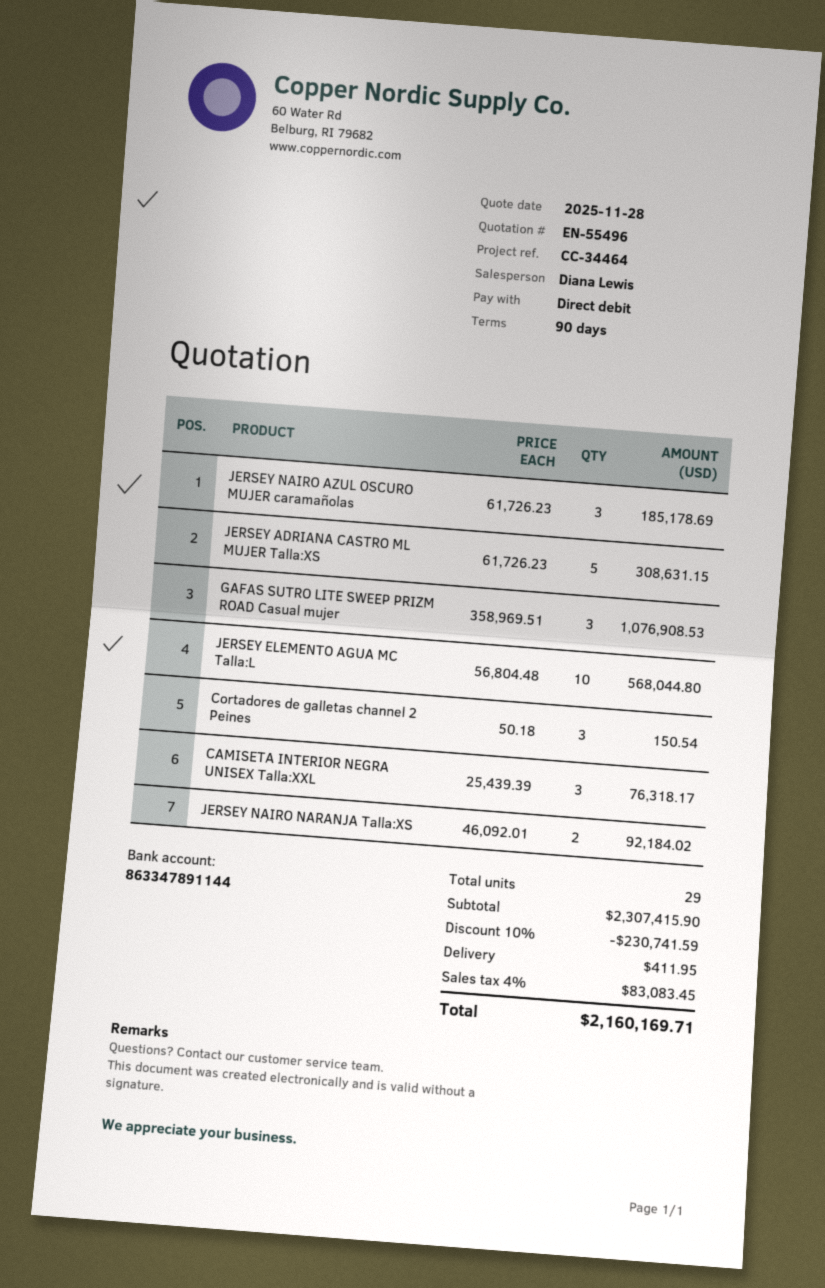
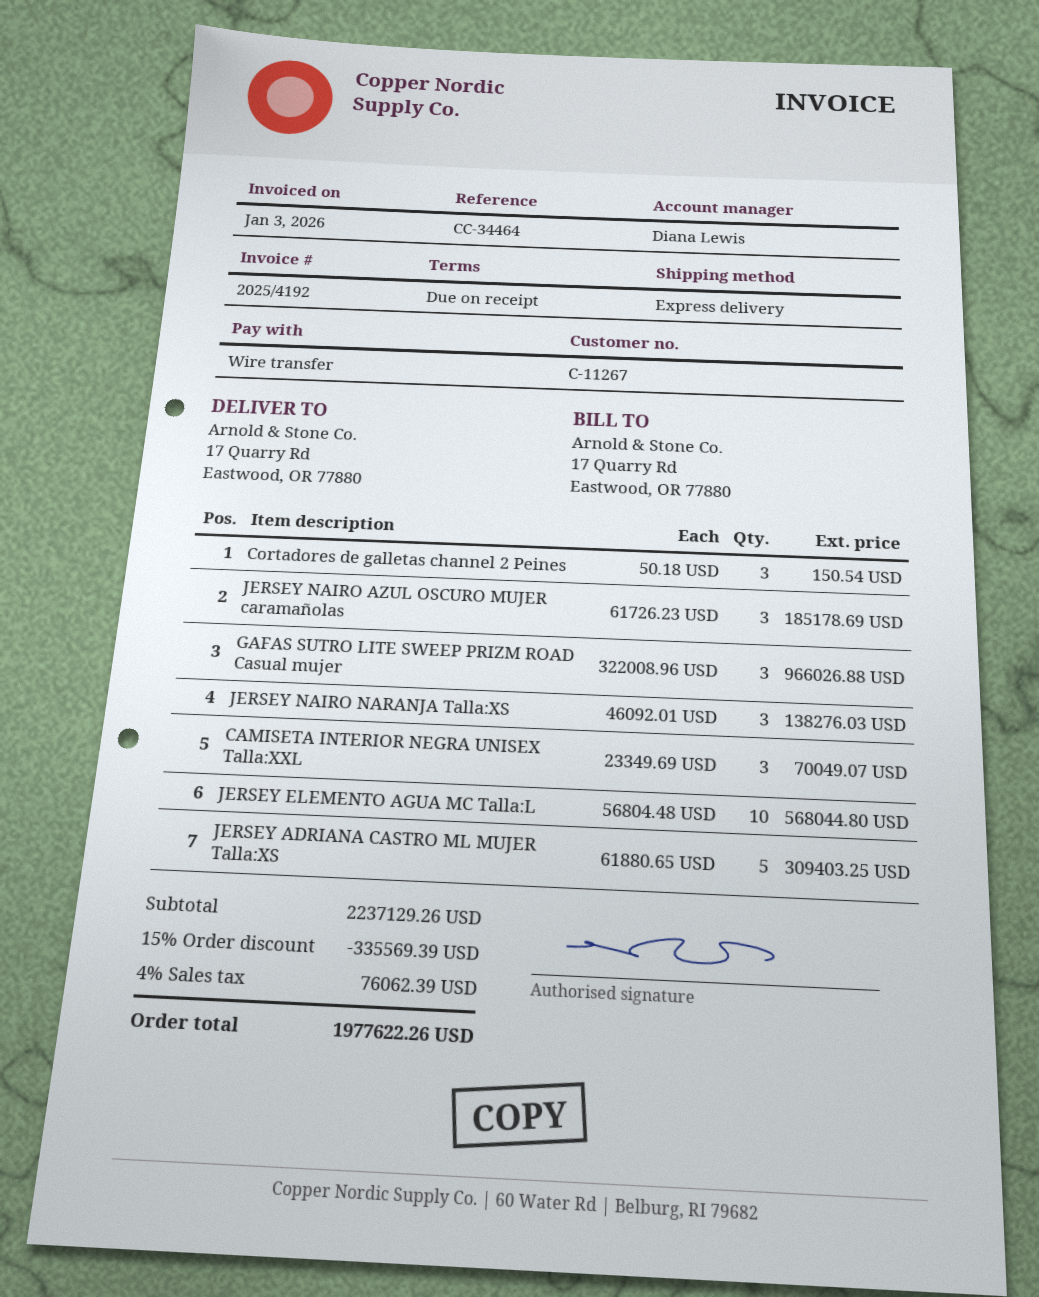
payment terms: 90 days -> on receipt
payment method: direct debit -> bank transfer
JERSEY ADRIANA CASTRO ML MUJER Talla:XS: 5 x 61726.23 = 308631.15 -> 5 x 61880.65 = 309403.25
GAFAS SUTRO LITE SWEEP PRIZM ROAD Casual mujer: 3 x 358969.51 = 1076908.53 -> 3 x 322008.96 = 966026.88
CAMISETA INTERIOR NEGRA UNISEX Talla:XXL: 3 x 25439.39 = 76318.17 -> 3 x 23349.69 = 70049.07
JERSEY NAIRO NARANJA Talla:XS: 2 x 46092.01 = 92184.02 -> 3 x 46092.01 = 138276.03
subtotal: 2307415.90 -> 2237129.26
discount: 10% = 230741.59 -> 15% = 335569.39
shipping: 411.95 -> none
tax: 4% = 83083.45 -> 4% = 76062.39
total: 2160169.71 -> 1977622.26

